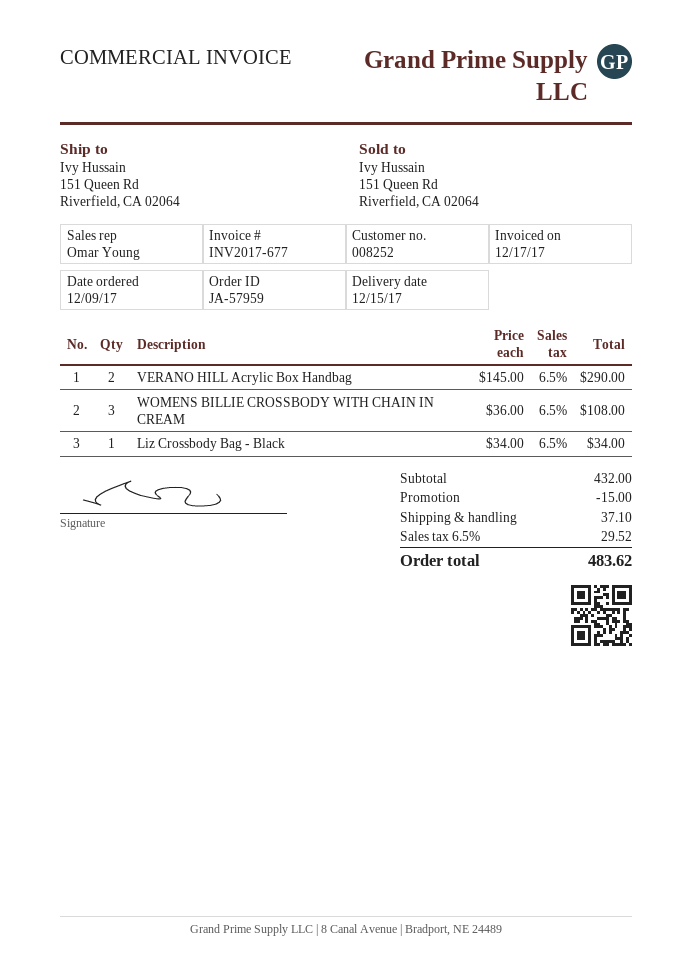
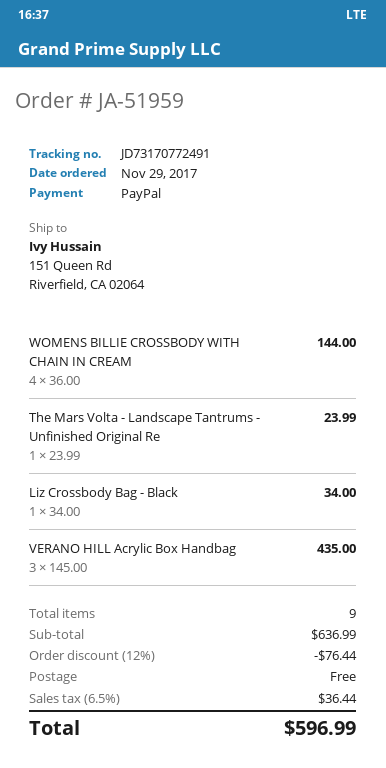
order number: JA-57959 -> JA-51959
order date: 2017-12-09 -> 2017-11-29
VERANO HILL Acrylic Box Handbag: 2 x 145.00 = 290.00 -> 3 x 145.00 = 435.00
WOMENS BILLIE CROSSBODY WITH CHAIN IN CREAM: 3 x 36.00 = 108.00 -> 4 x 36.00 = 144.00
The Mars Volta - Landscape Tantrums - Unfinished Original Re: none -> 1 x 23.99 = 23.99
subtotal: 432.00 -> 636.99
discount: 15.00 -> 76.44
shipping: 37.10 -> 0.00
tax: 6.5% = 29.52 -> 6.5% = 36.44
total: 483.62 -> 596.99

